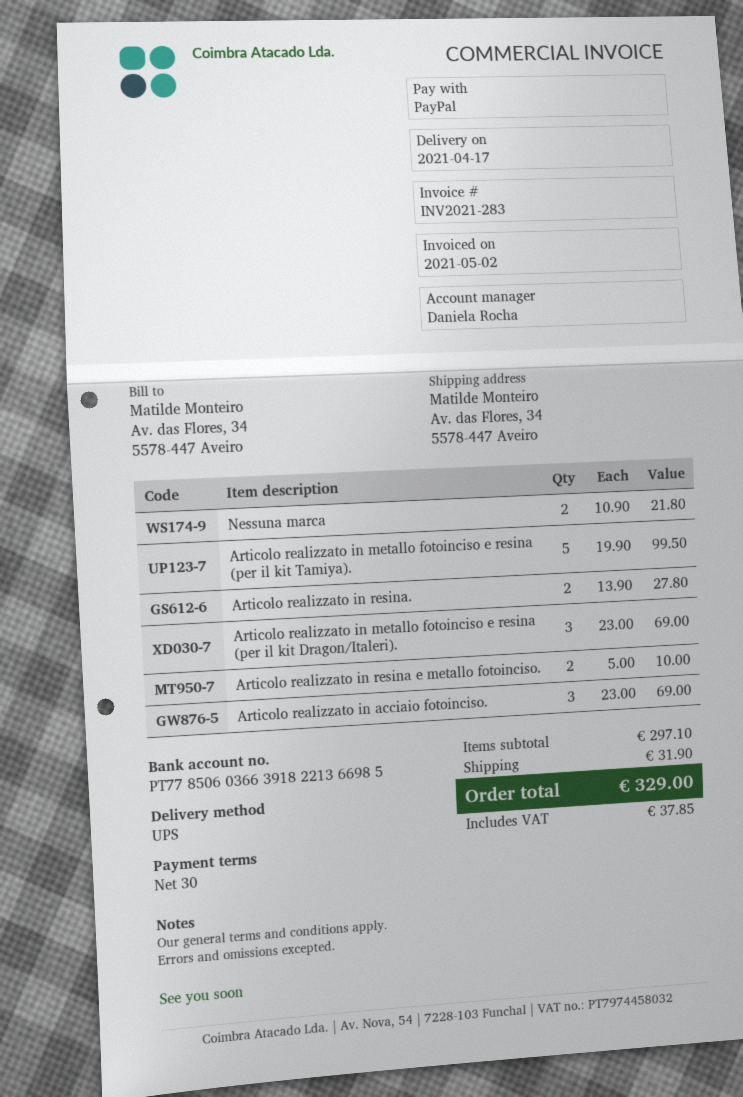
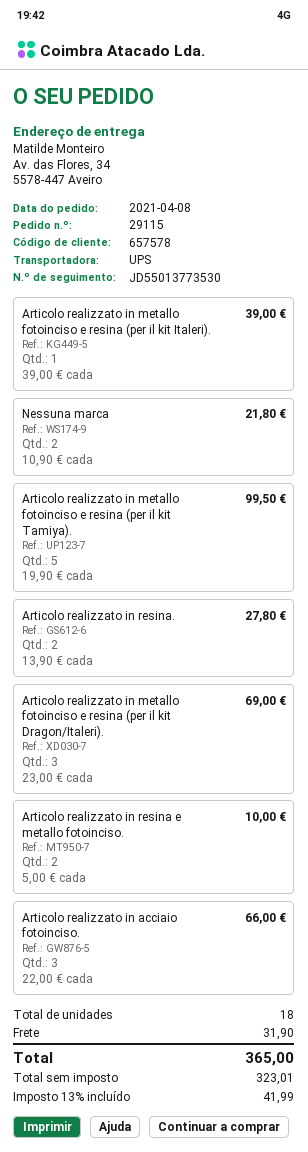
Articolo realizzato in acciaio fotoinciso.: 3 x 23.00 = 69.00 -> 3 x 22.00 = 66.00
Articolo realizzato in metallo fotoinciso e resina (per il kit Italeri).: none -> 1 x 39.00 = 39.00
tax: 37.85 -> 41.99
total: 329.00 -> 365.00

